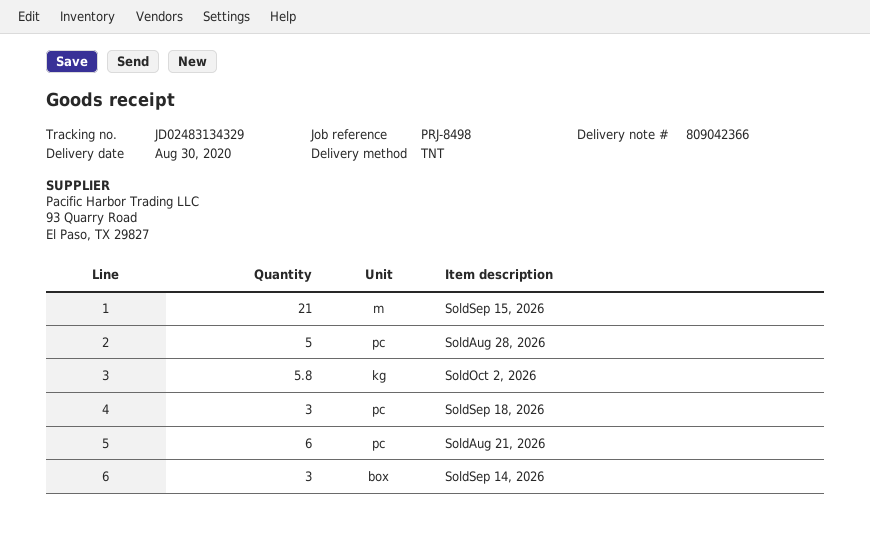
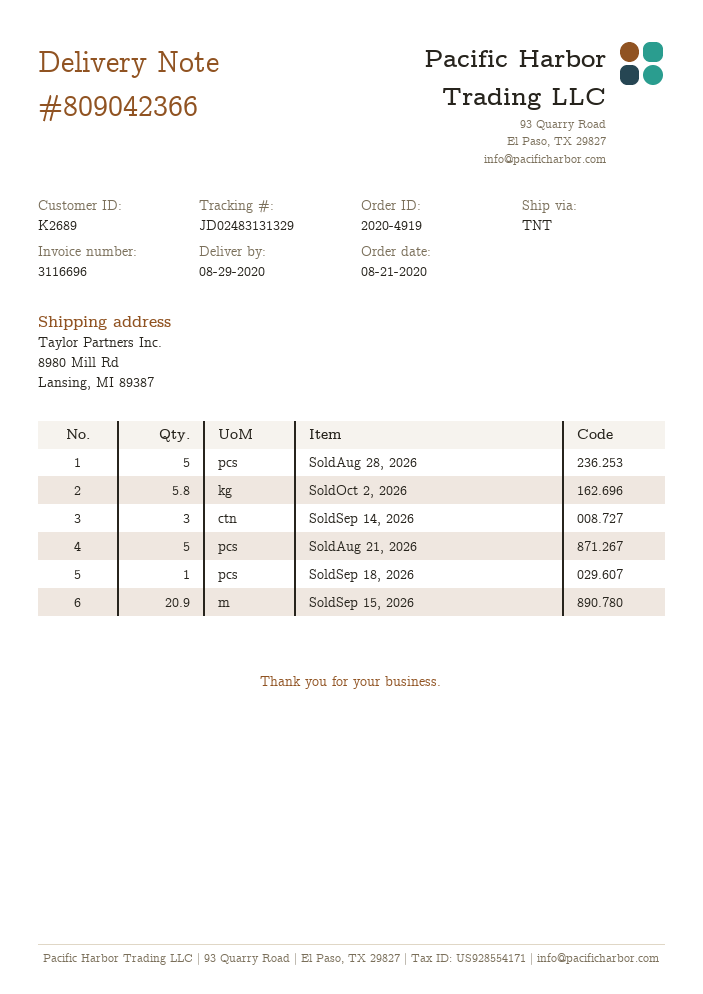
delivery date: 2020-08-30 -> 2020-08-29
tracking number: JD02483134329 -> JD02483131329
SoldSep 15, 2026: 21 -> 20.9
SoldSep 18, 2026: 3 -> 1
SoldAug 21, 2026: 6 -> 5

